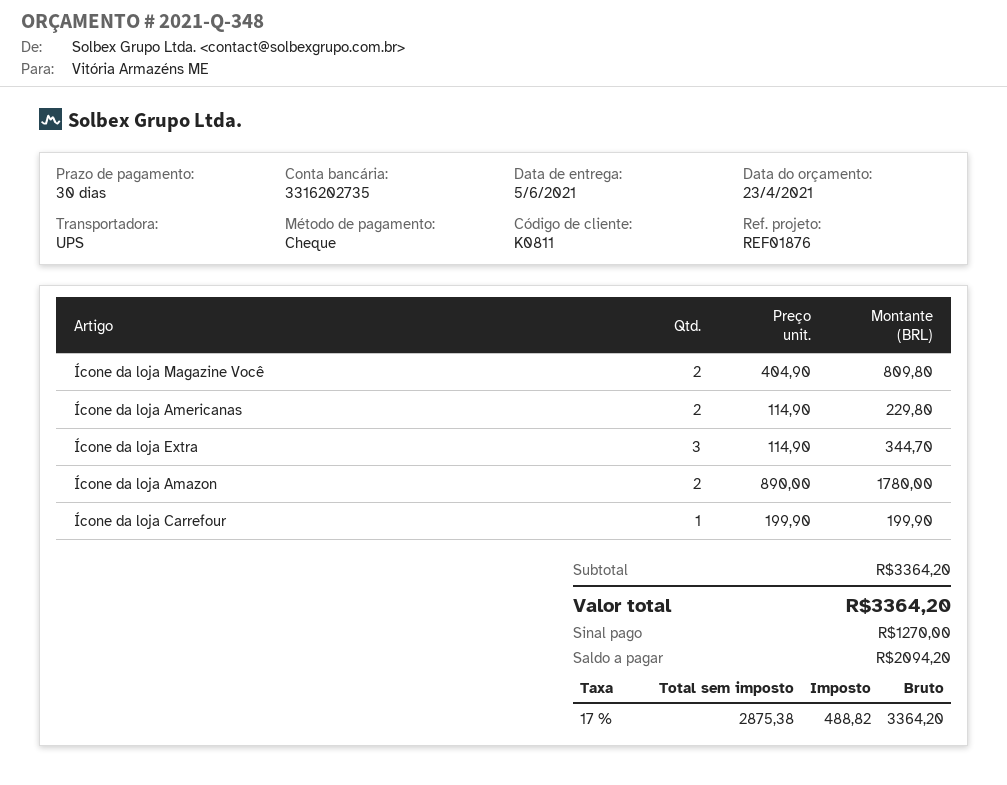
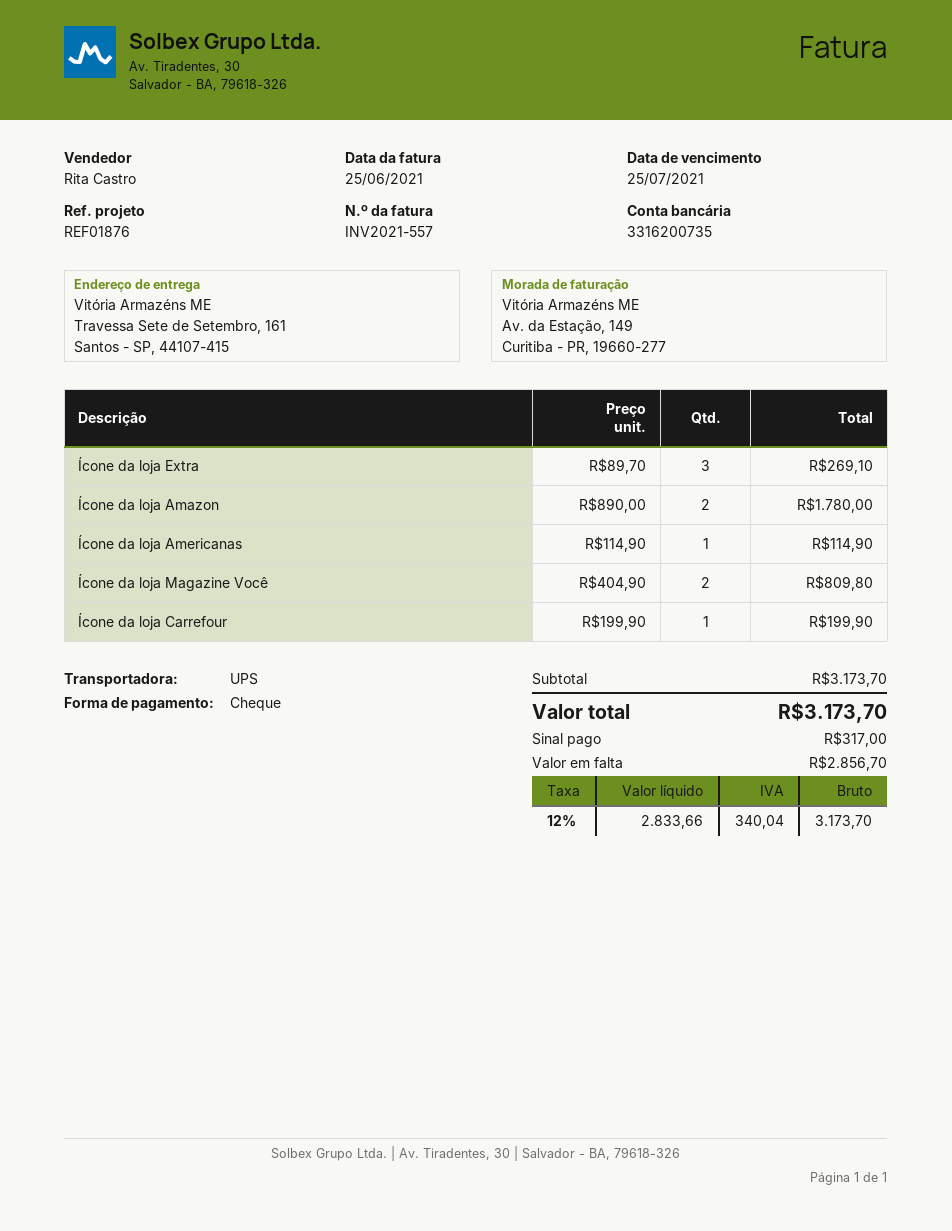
bank account: 3316202735 -> 3316200735
Ícone da loja Americanas: 2 x 114.90 = 229.80 -> 1 x 114.90 = 114.90
Ícone da loja Extra: 3 x 114.90 = 344.70 -> 3 x 89.70 = 269.10
subtotal: 3364.20 -> 3173.70
net: 2875.38 -> 2833.66
tax: 17% = 488.82 -> 12% = 340.04
total: 3364.20 -> 3173.70
deposit: 1270.00 -> 317.00
balance: 2094.20 -> 2856.70

